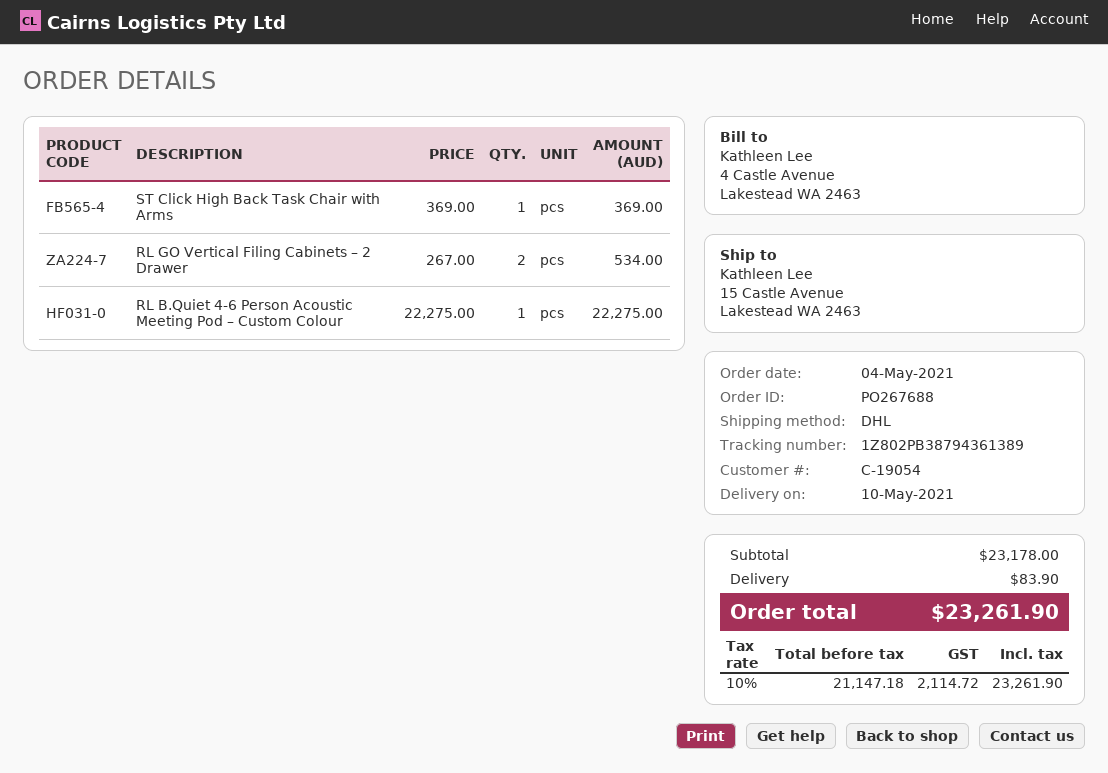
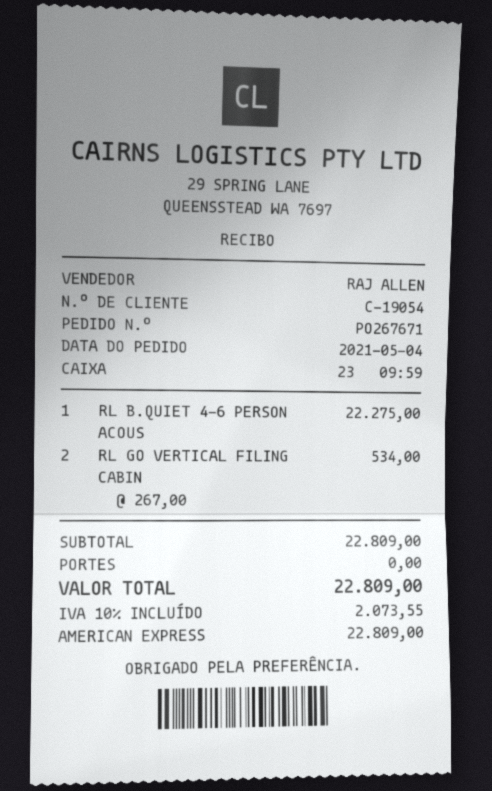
order number: PO267688 -> PO267671
ST Click High Back Task Chair with Arms: 1 x 369.00 = 369.00 -> none
subtotal: 23178.00 -> 22809.00
shipping: 83.90 -> 0.00
tax: 10% = 2114.72 -> 10% = 2073.55
total: 23261.90 -> 22809.00

